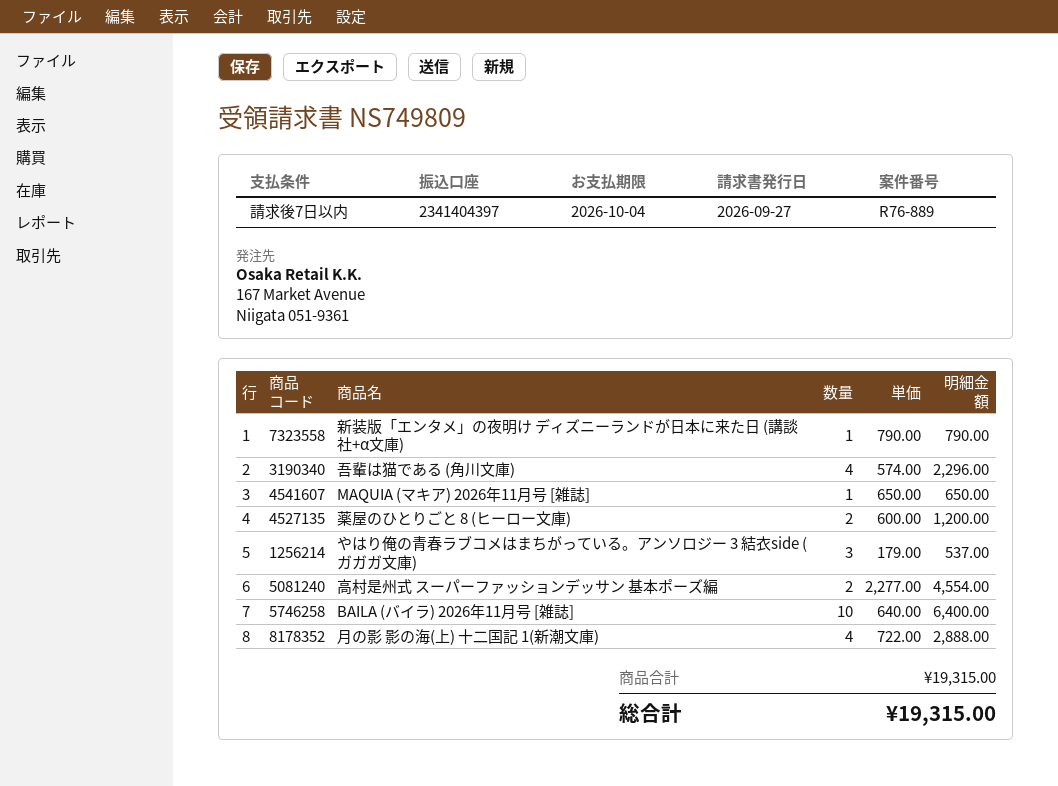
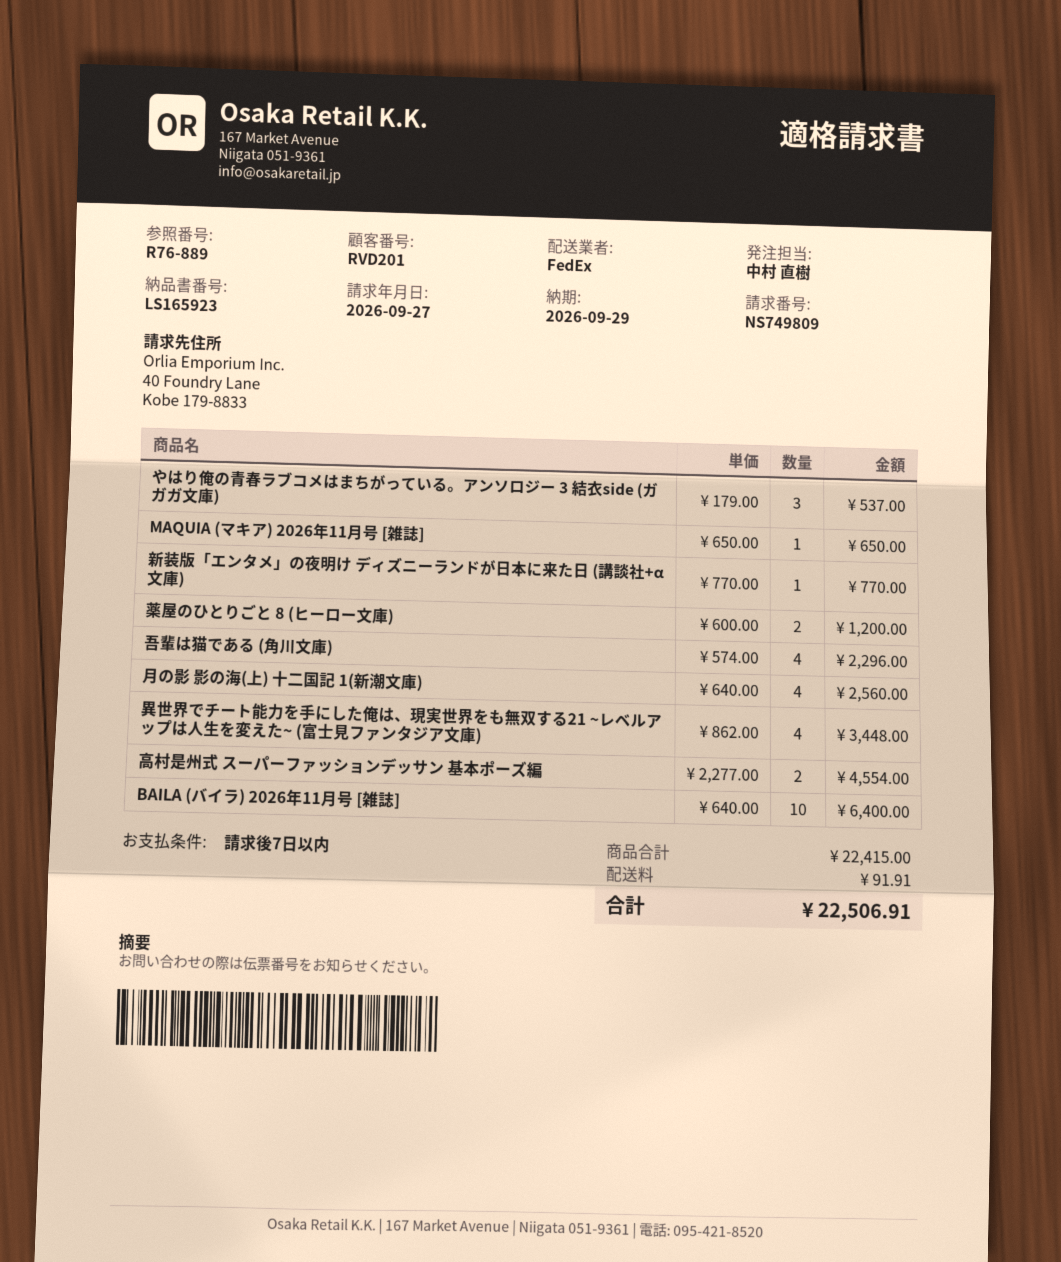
新装版「エンタメ」の夜明け ディズニーランドが日本に来た日 (講談社+α文庫): 1 x 790.00 = 790.00 -> 1 x 770.00 = 770.00
月の影 影の海(上) 十二国記 1(新潮文庫): 4 x 722.00 = 2888.00 -> 4 x 640.00 = 2560.00
異世界でチート能力を手にした俺は、現実世界をも無双する21 ~レベルアップは人生を変えた~ (富士見ファンタジア文庫): none -> 4 x 862.00 = 3448.00
subtotal: 19315.00 -> 22415.00
shipping: none -> 91.91
total: 19315.00 -> 22506.91

